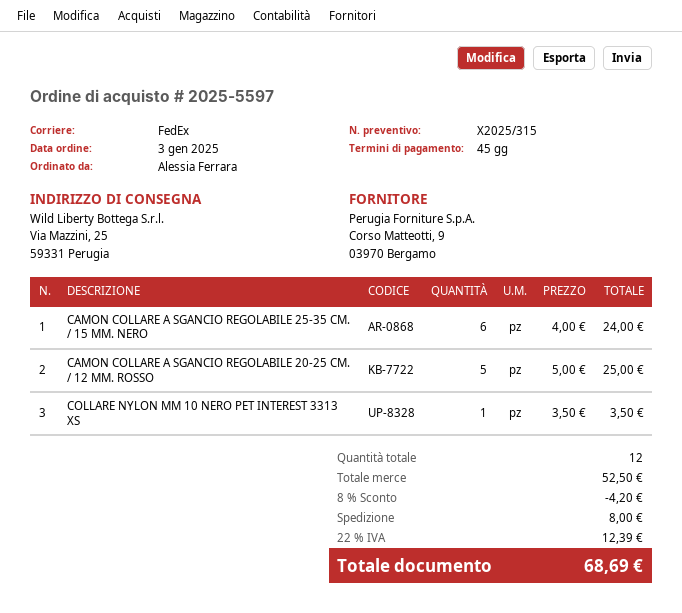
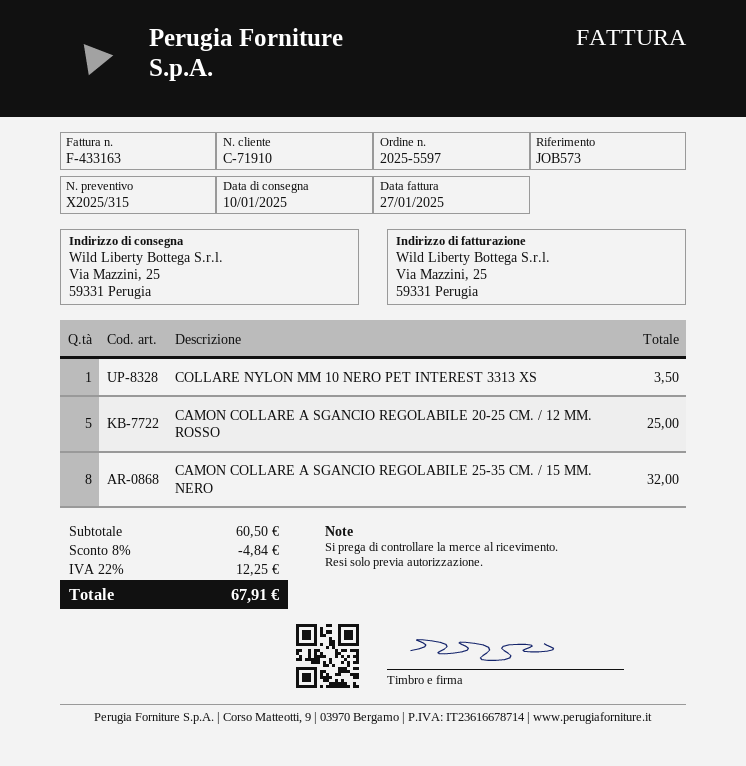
CAMON COLLARE A SGANCIO REGOLABILE 25-35 CM. / 15 MM. NERO: 6 for 24.00 -> 8 for 32.00
subtotal: 52.50 -> 60.50
discount: 8% = 4.20 -> 8% = 4.84
shipping: 8.00 -> none
tax: 22% = 12.39 -> 22% = 12.25
total: 68.69 -> 67.91

